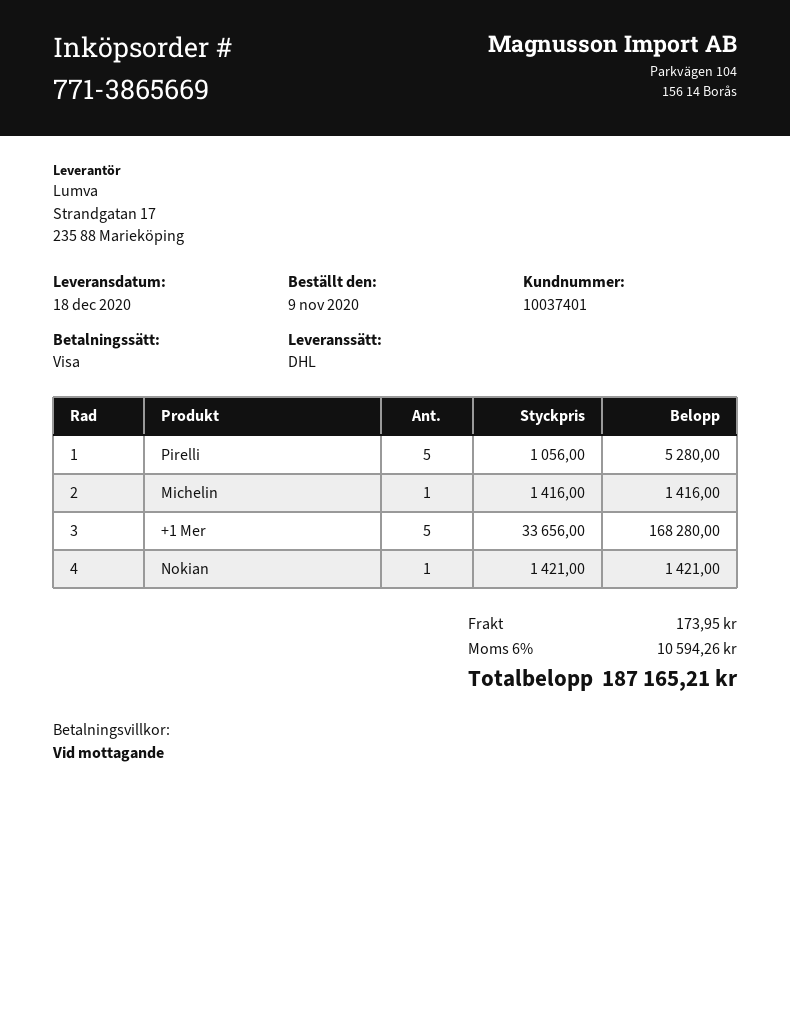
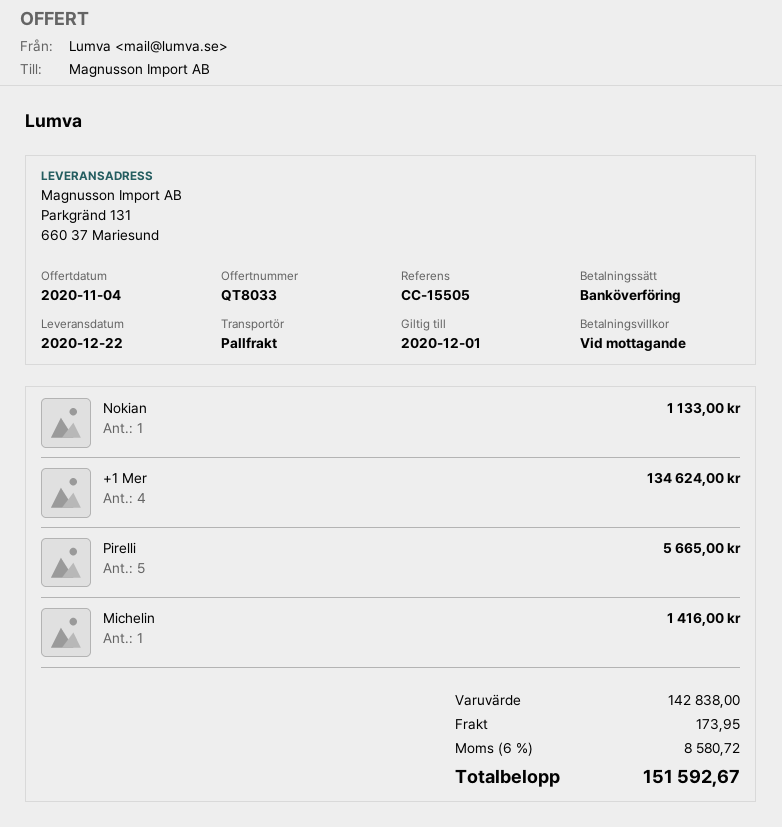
delivery date: 2020-12-18 -> 2020-12-22
payment method: Visa -> bank transfer
shipping method: DHL -> pallet freight
Pirelli: 5 for 5280.00 -> 5 for 5665.00
+1 Mer: 5 for 168280.00 -> 4 for 134624.00
Nokian: 1 for 1421.00 -> 1 for 1133.00
tax: 6% = 10594.26 -> 6% = 8580.72
total: 187165.21 -> 151592.67

